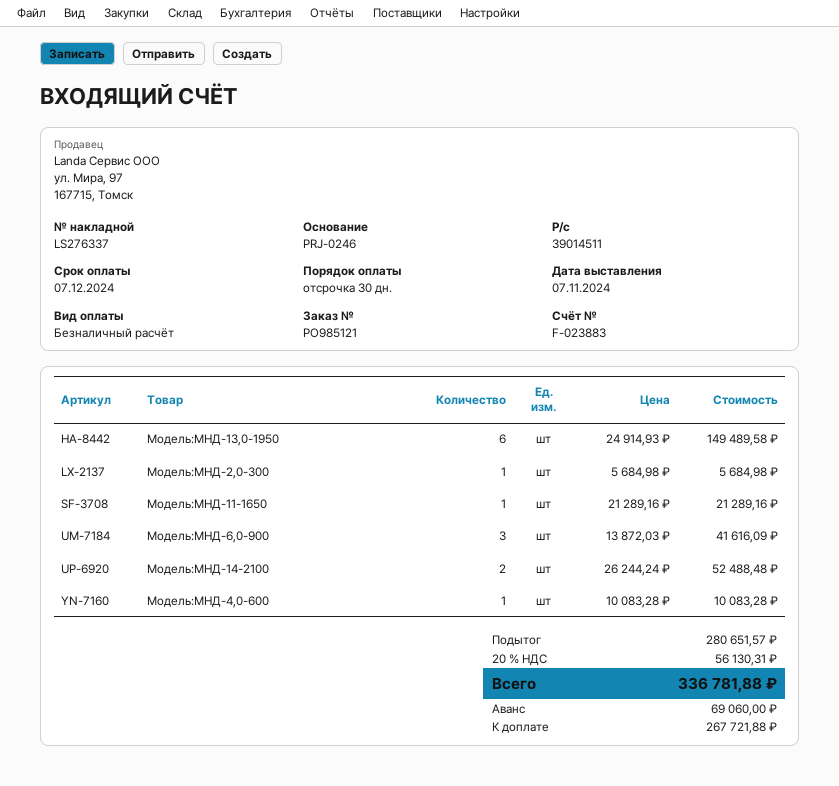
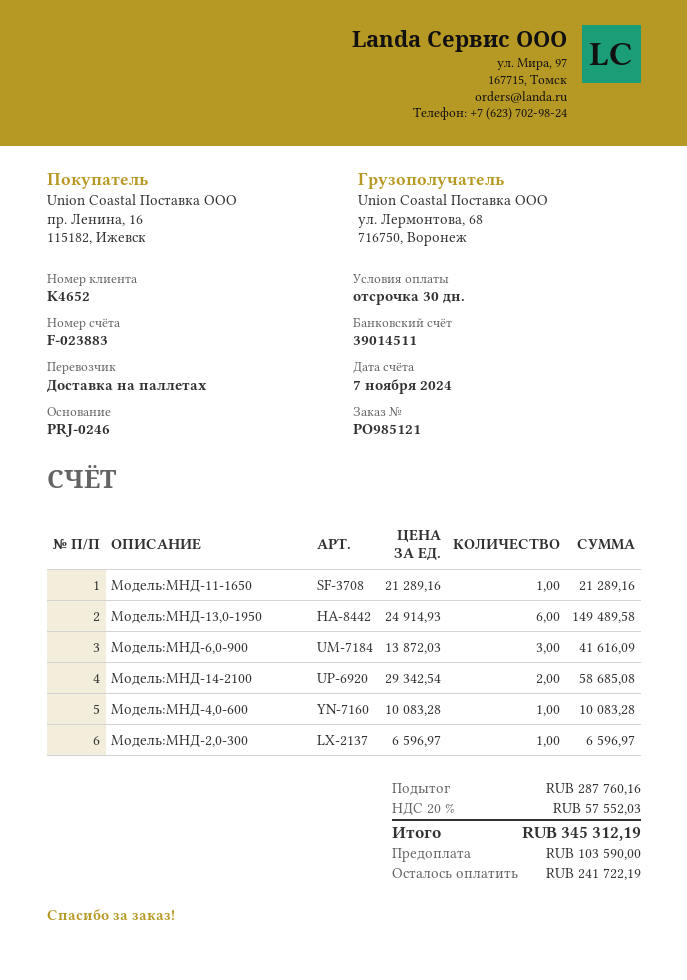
Модель:МНД-2,0-300: 1 x 5684.98 = 5684.98 -> 1 x 6596.97 = 6596.97
Модель:МНД-14-2100: 2 x 26244.24 = 52488.48 -> 2 x 29342.54 = 58685.08
subtotal: 280651.57 -> 287760.16
tax: 20% = 56130.31 -> 20% = 57552.03
total: 336781.88 -> 345312.19
deposit: 69060.00 -> 103590.00
balance: 267721.88 -> 241722.19

